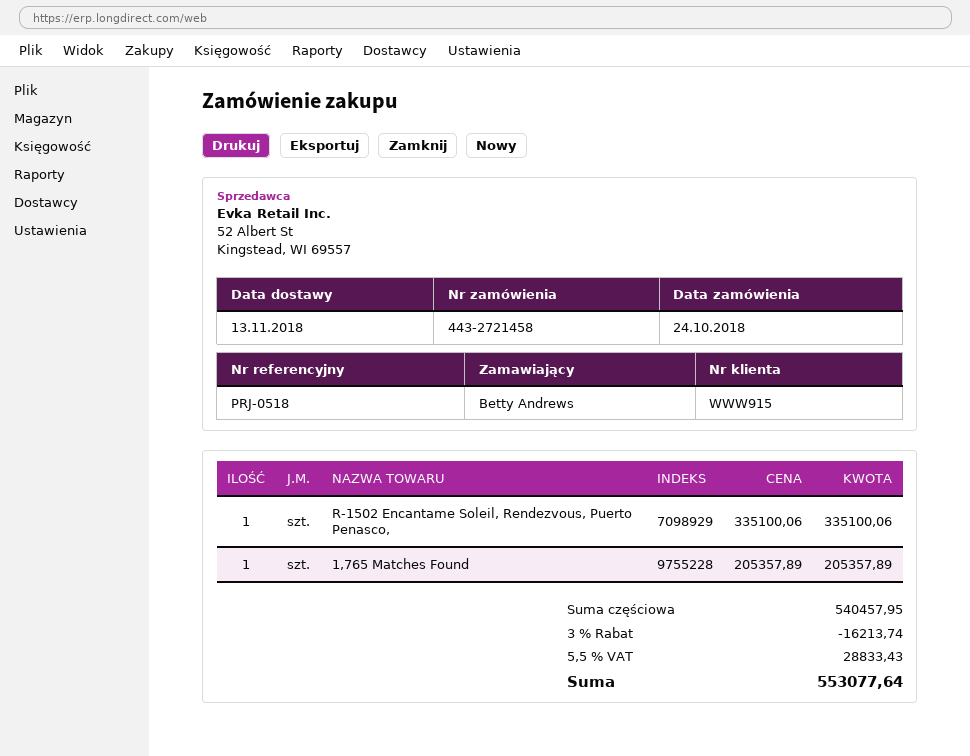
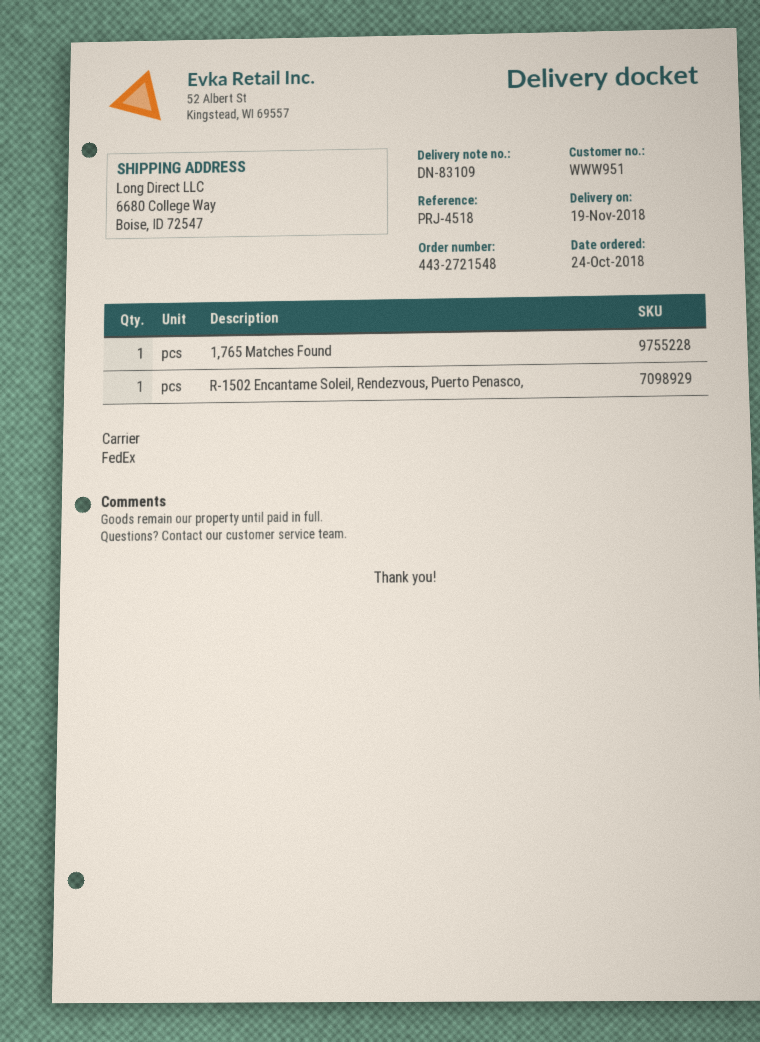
order number: 443-2721458 -> 443-2721548
delivery date: 2018-11-13 -> 2018-11-19
customer number: WWW915 -> WWW951
reference: PRJ-0518 -> PRJ-4518

